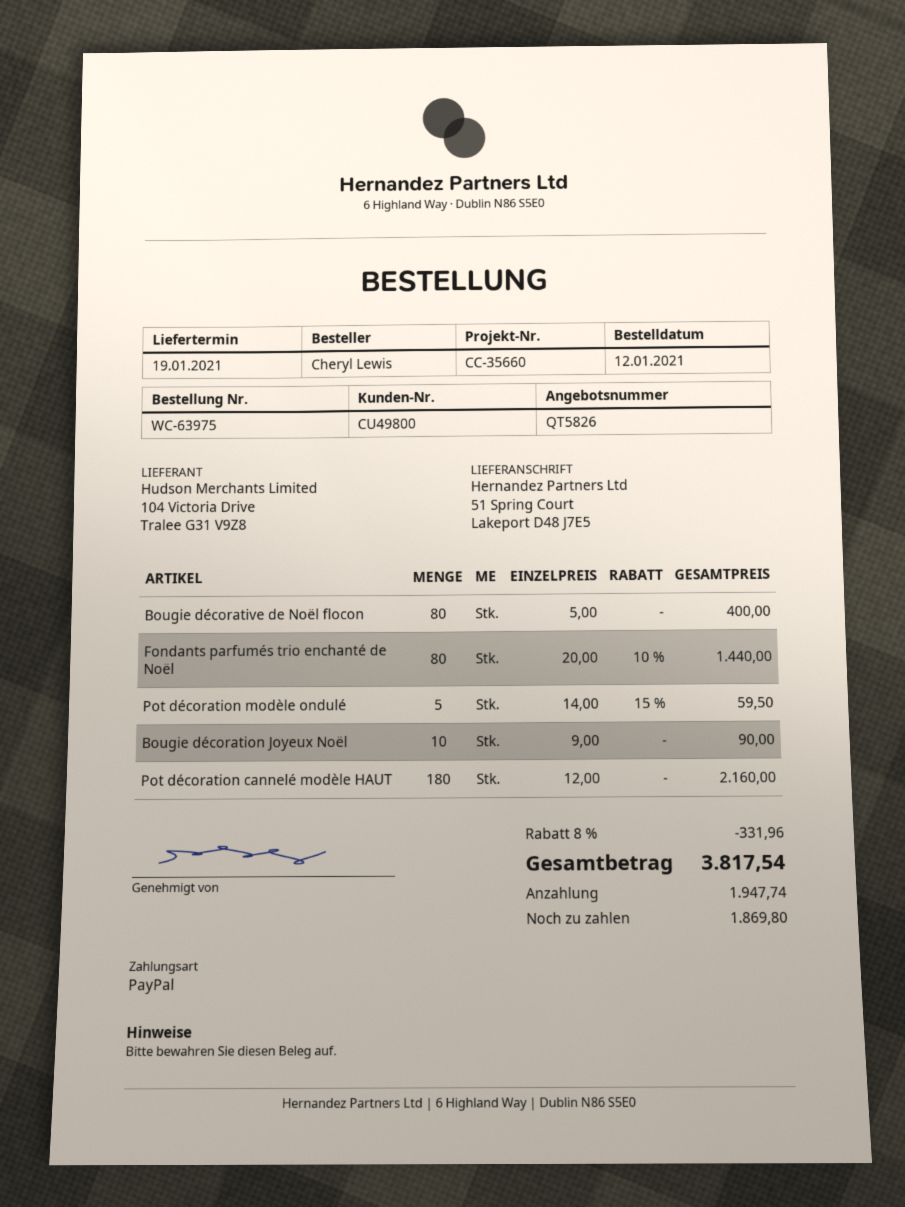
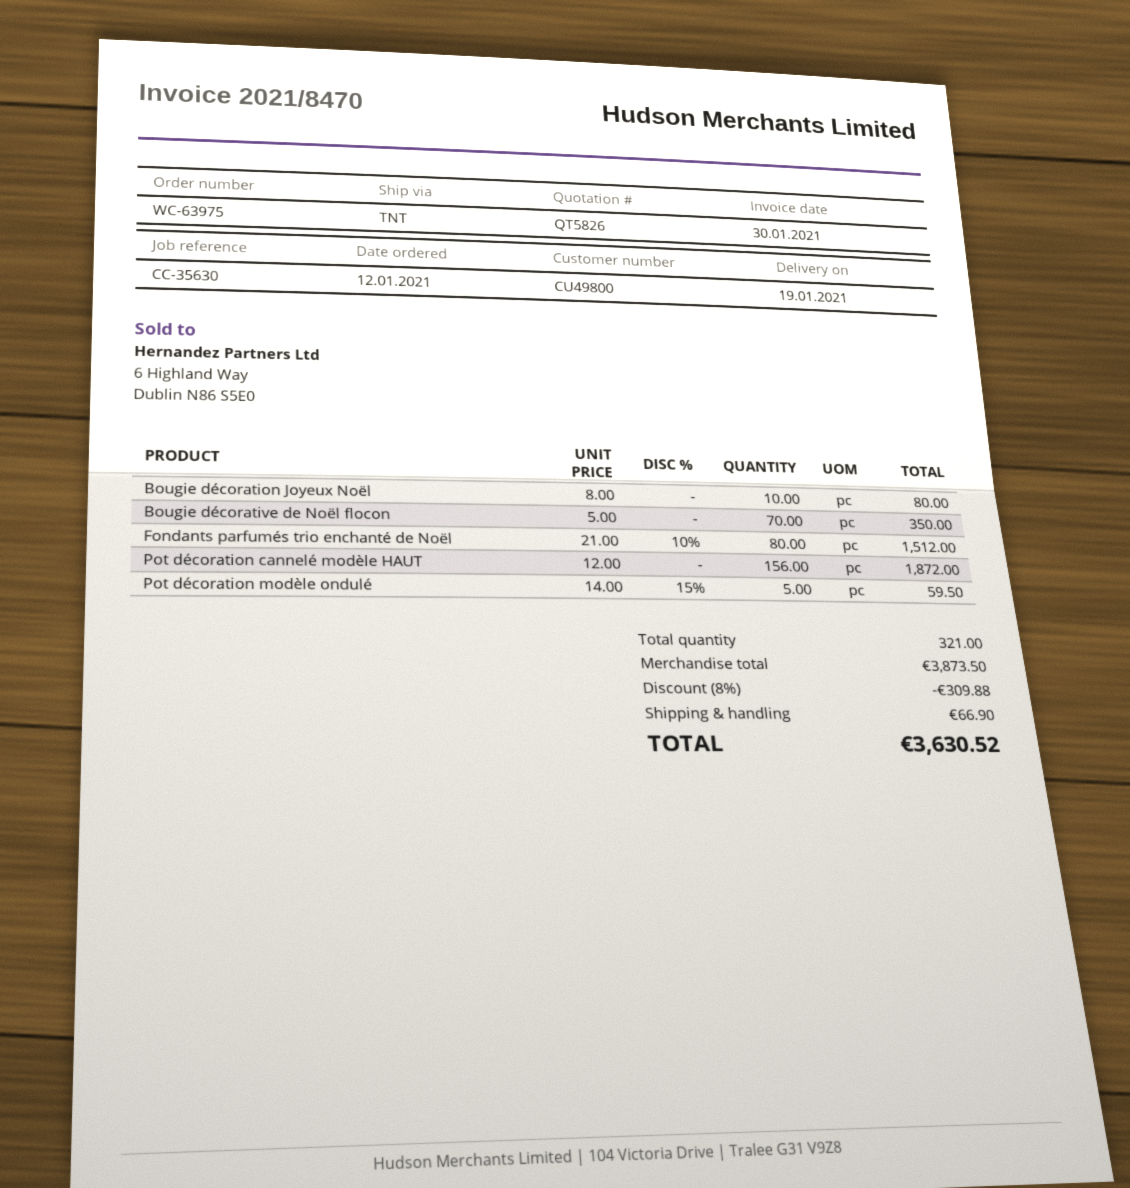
reference: CC-35660 -> CC-35630
Bougie décorative de Noël flocon: 80 x 5.00 = 400.00 -> 70 x 5.00 = 350.00
Fondants parfumés trio enchanté de Noël: 80 x 20.00 - 10% = 1440.00 -> 80 x 21.00 - 10% = 1512.00
Bougie décoration Joyeux Noël: 10 x 9.00 = 90.00 -> 10 x 8.00 = 80.00
Pot décoration cannelé modèle HAUT: 180 x 12.00 = 2160.00 -> 156 x 12.00 = 1872.00
discount: 8% = 331.96 -> 8% = 309.88
shipping: none -> 66.90
total: 3817.54 -> 3630.52

